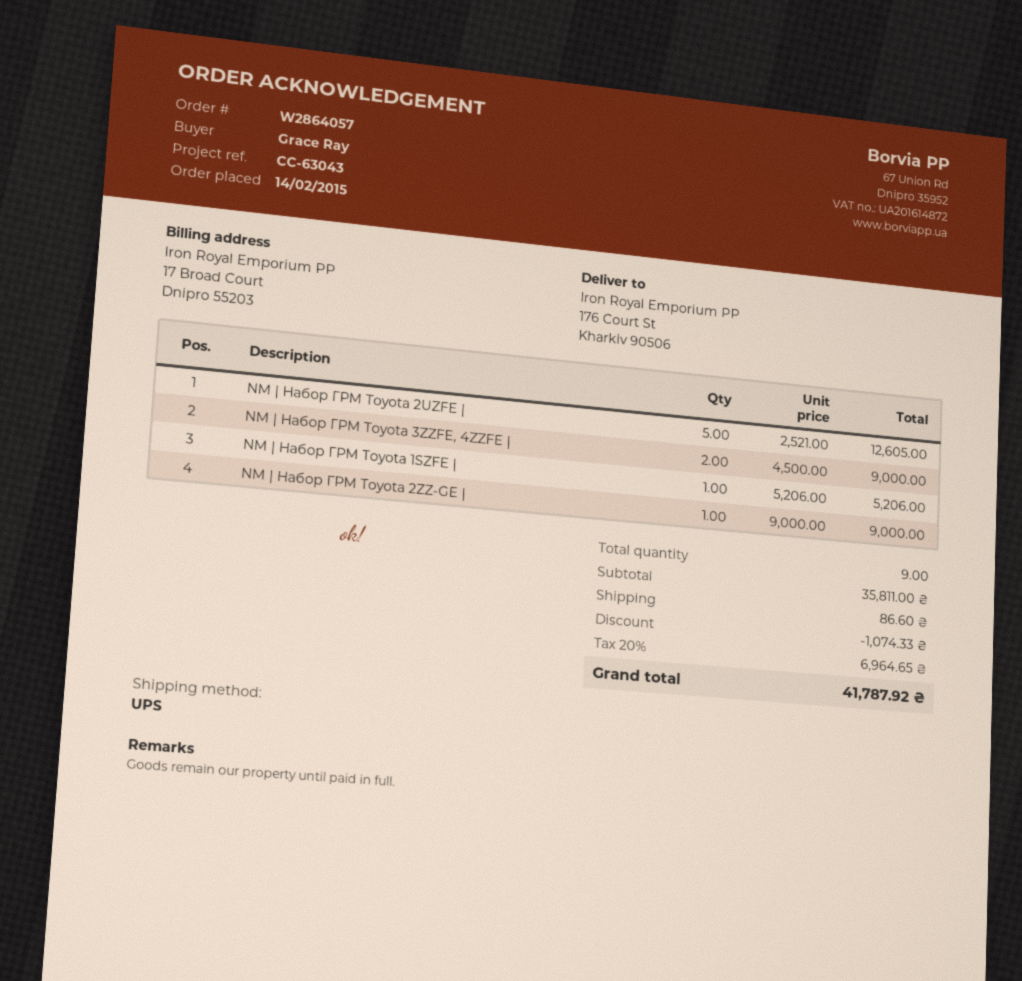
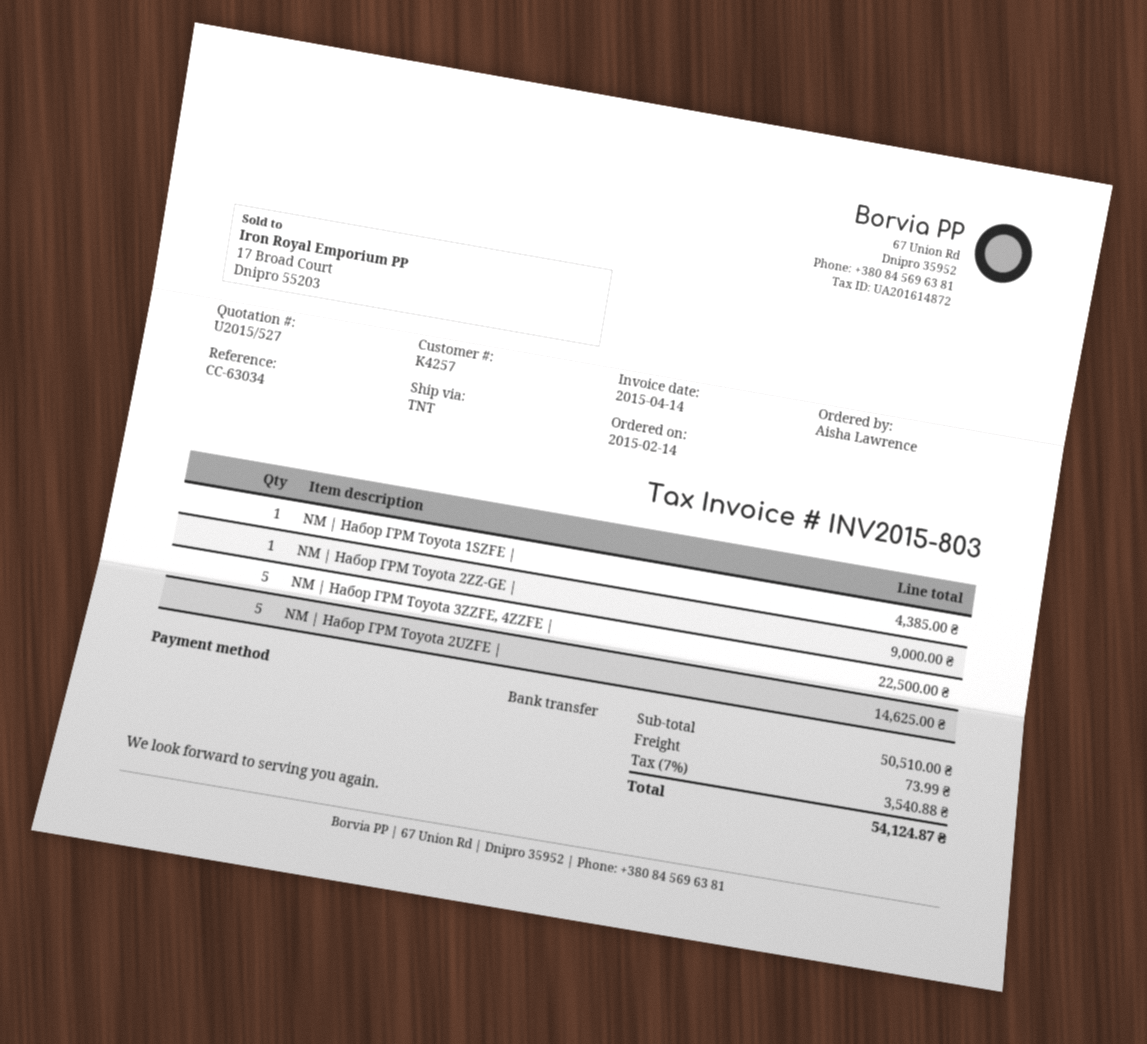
reference: CC-63043 -> CC-63034
ordered by: Grace Ray -> Aisha Lawrence
shipping method: UPS -> TNT
NM | Набор ГРМ Toyota 2UZFE |: 5 for 12605.00 -> 5 for 14625.00
NM | Набор ГРМ Toyota 3ZZFE, 4ZZFE |: 2 for 9000.00 -> 5 for 22500.00
NM | Набор ГРМ Toyota 1SZFE |: 1 for 5206.00 -> 1 for 4385.00
subtotal: 35811.00 -> 50510.00
discount: 1074.33 -> none
shipping: 86.60 -> 73.99
tax: 20% = 6964.65 -> 7% = 3540.88
total: 41787.92 -> 54124.87

